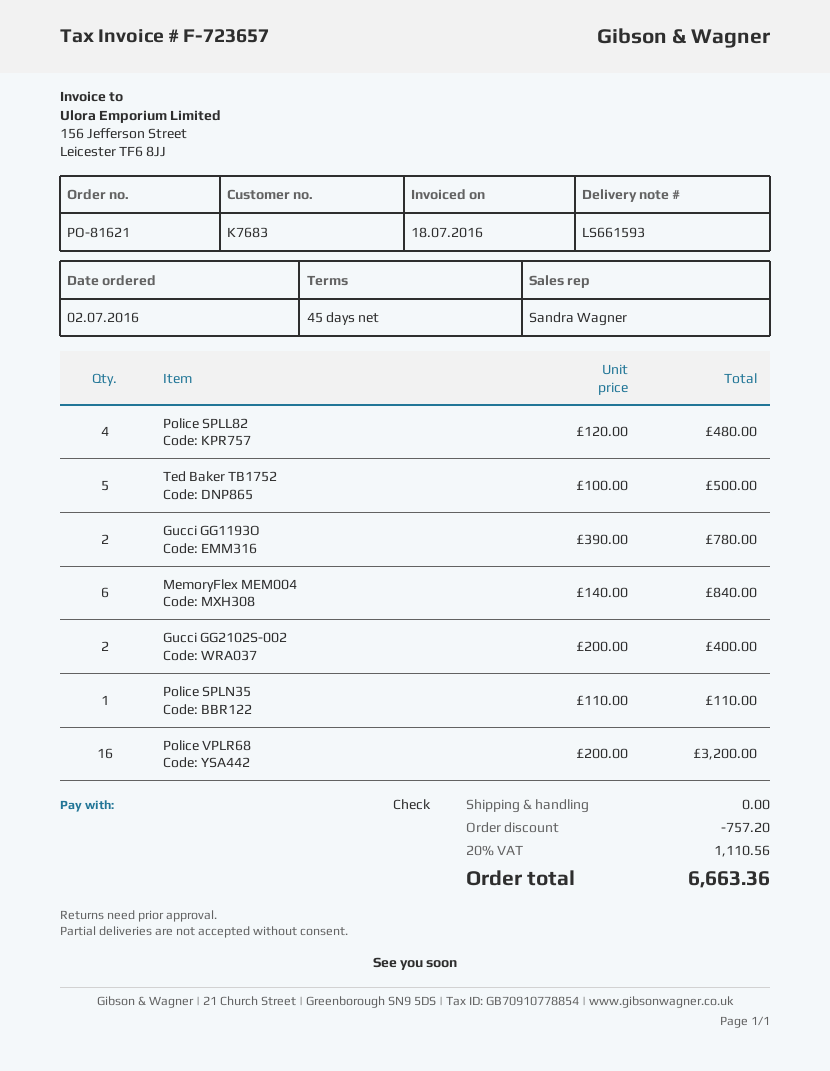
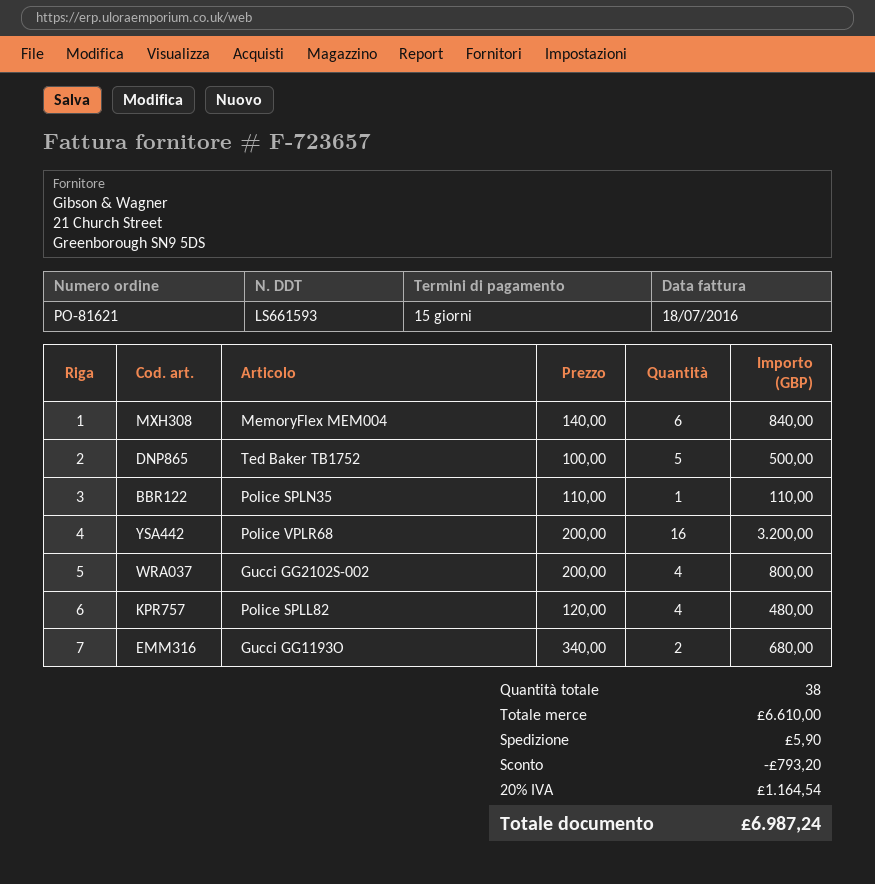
payment terms: 45 days -> 15 days
Gucci GG1193O: 2 x 390.00 = 780.00 -> 2 x 340.00 = 680.00
Gucci GG2102S-002: 2 x 200.00 = 400.00 -> 4 x 200.00 = 800.00
discount: 757.20 -> 793.20
shipping: 0.00 -> 5.90
tax: 20% = 1110.56 -> 20% = 1164.54
total: 6663.36 -> 6987.24

